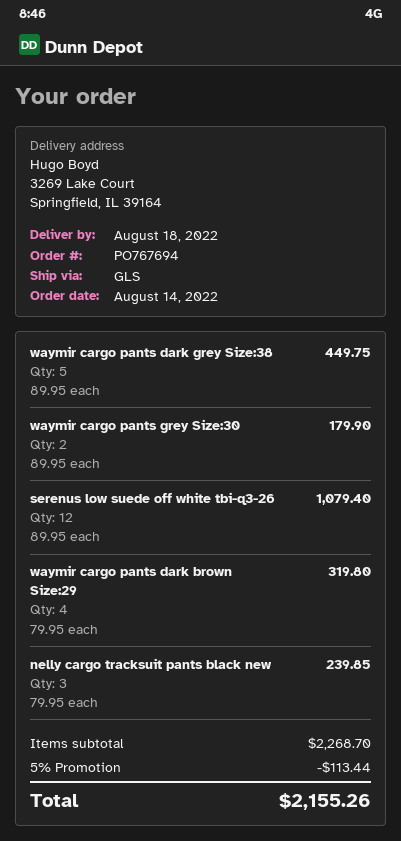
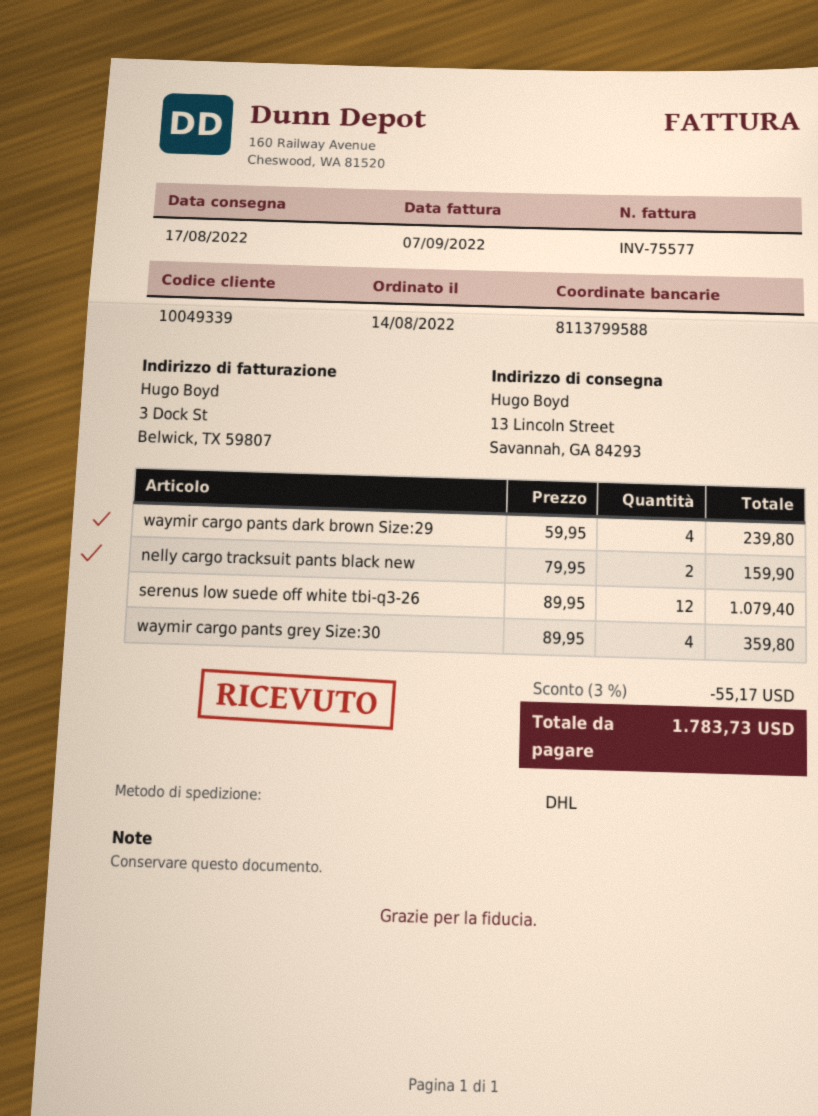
delivery date: 2022-08-18 -> 2022-08-17
shipping method: GLS -> DHL
ship to: 3269 Lake Court, Springfield, IL 39164 -> 13 Lincoln Street, Savannah, GA 84293
waymir cargo pants dark grey Size:38: 5 x 89.95 = 449.75 -> none
waymir cargo pants grey Size:30: 2 x 89.95 = 179.90 -> 4 x 89.95 = 359.80
waymir cargo pants dark brown Size:29: 4 x 79.95 = 319.80 -> 4 x 59.95 = 239.80
nelly cargo tracksuit pants black new: 3 x 79.95 = 239.85 -> 2 x 79.95 = 159.90
discount: 5% = 113.44 -> 3% = 55.17
total: 2155.26 -> 1783.73

